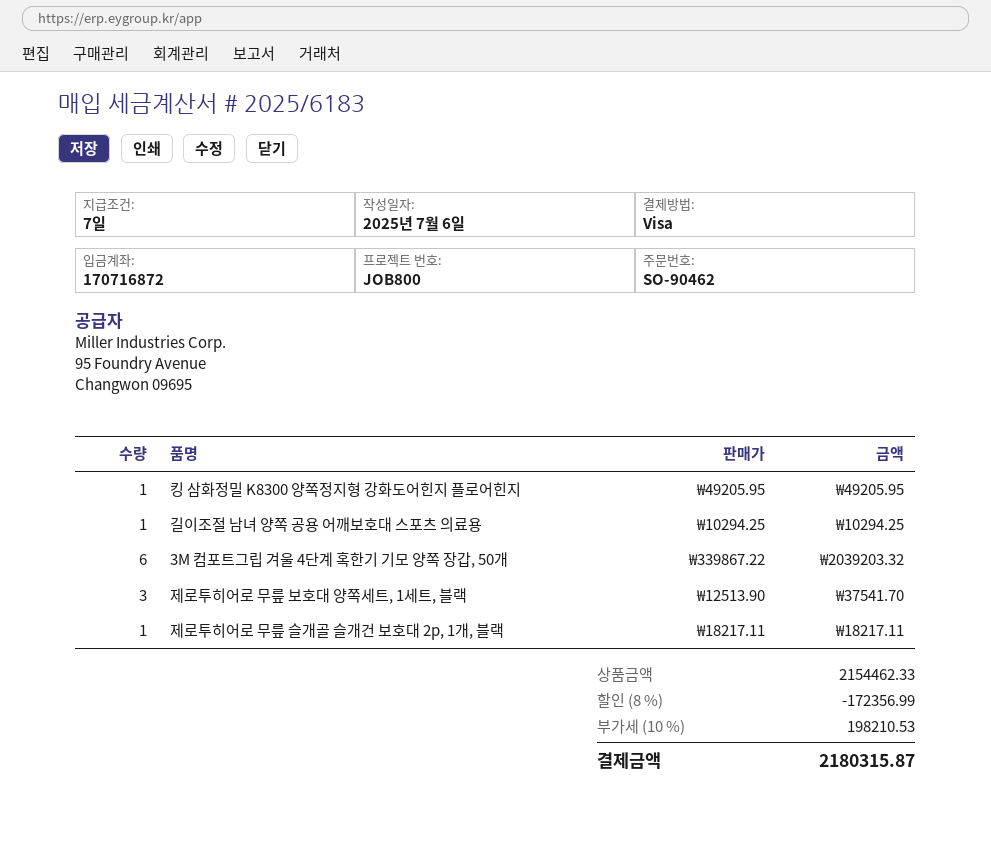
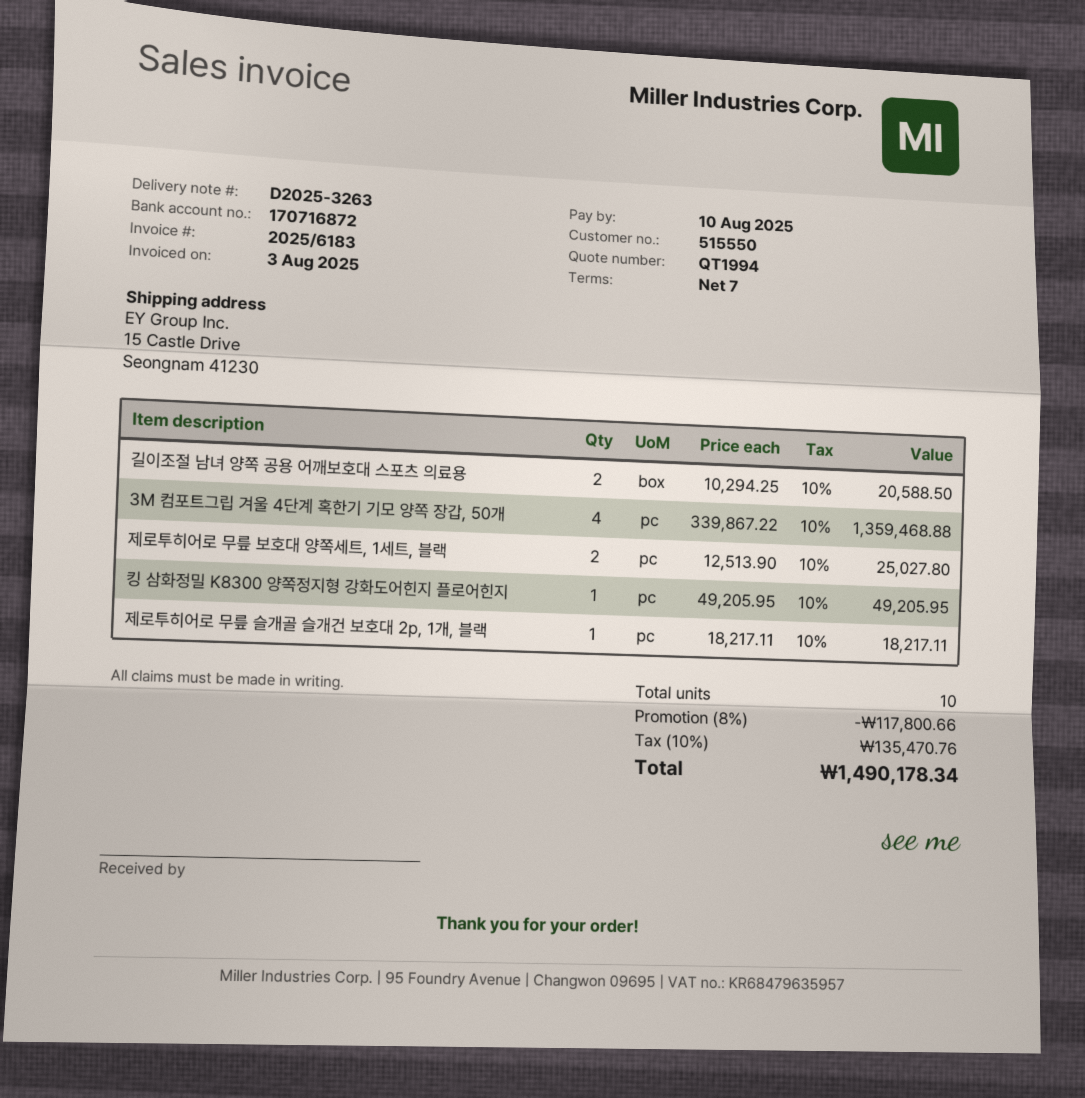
invoice date: 2025-07-06 -> 2025-08-03
길이조절 남녀 양쪽 공용 어깨보호대 스포츠 의료용: 1 x 10294.25 = 10294.25 -> 2 x 10294.25 = 20588.50
3M 컴포트그립 겨울 4단계 혹한기 기모 양쪽 장갑, 50개: 6 x 339867.22 = 2039203.32 -> 4 x 339867.22 = 1359468.88
제로투히어로 무릎 보호대 양쪽세트, 1세트, 블랙: 3 x 12513.90 = 37541.70 -> 2 x 12513.90 = 25027.80
discount: 8% = 172356.99 -> 8% = 117800.66
tax: 10% = 198210.53 -> 10% = 135470.76
total: 2180315.87 -> 1490178.34

